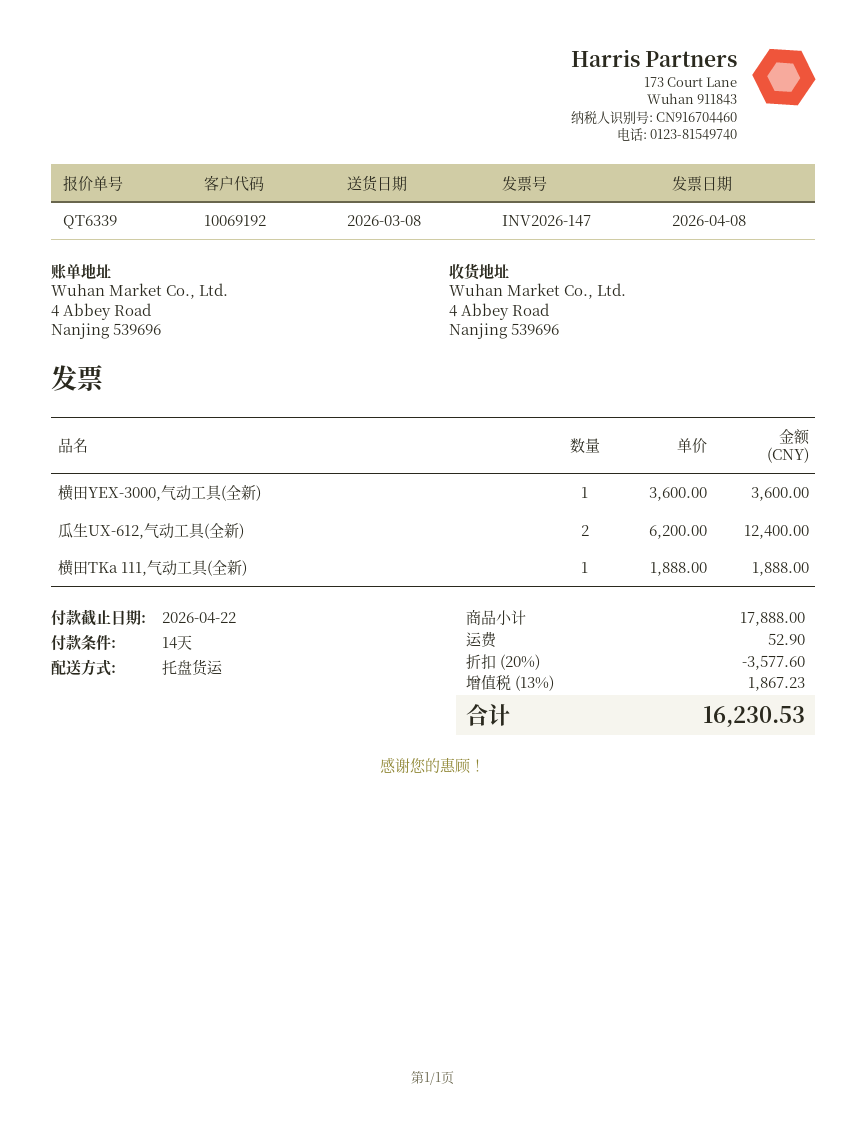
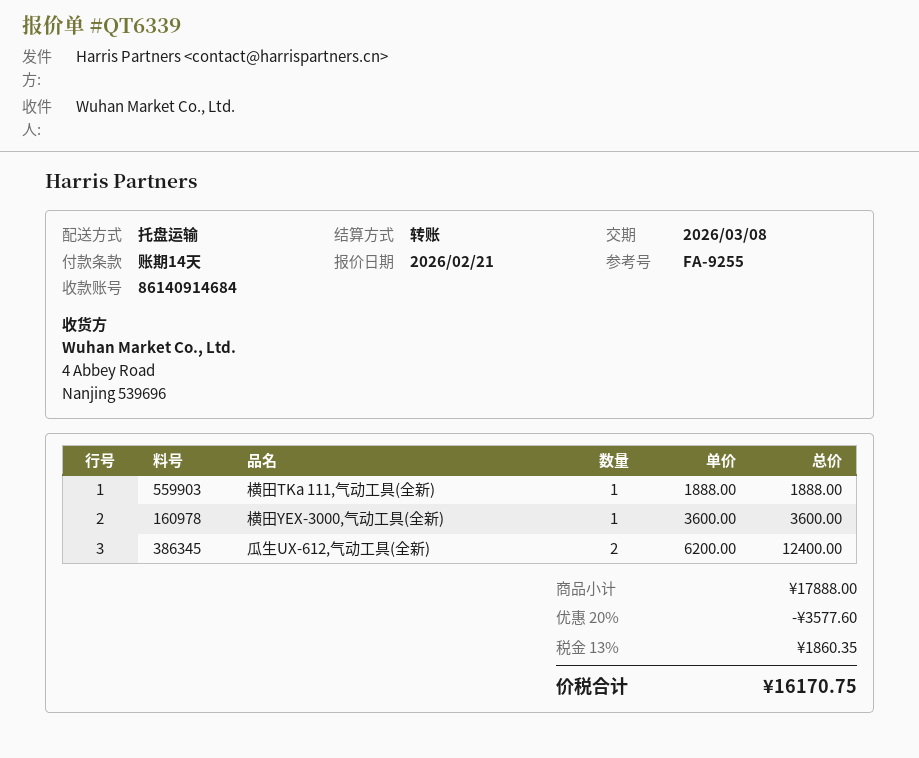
shipping: 52.90 -> none
tax: 13% = 1867.23 -> 13% = 1860.35
total: 16230.53 -> 16170.75

